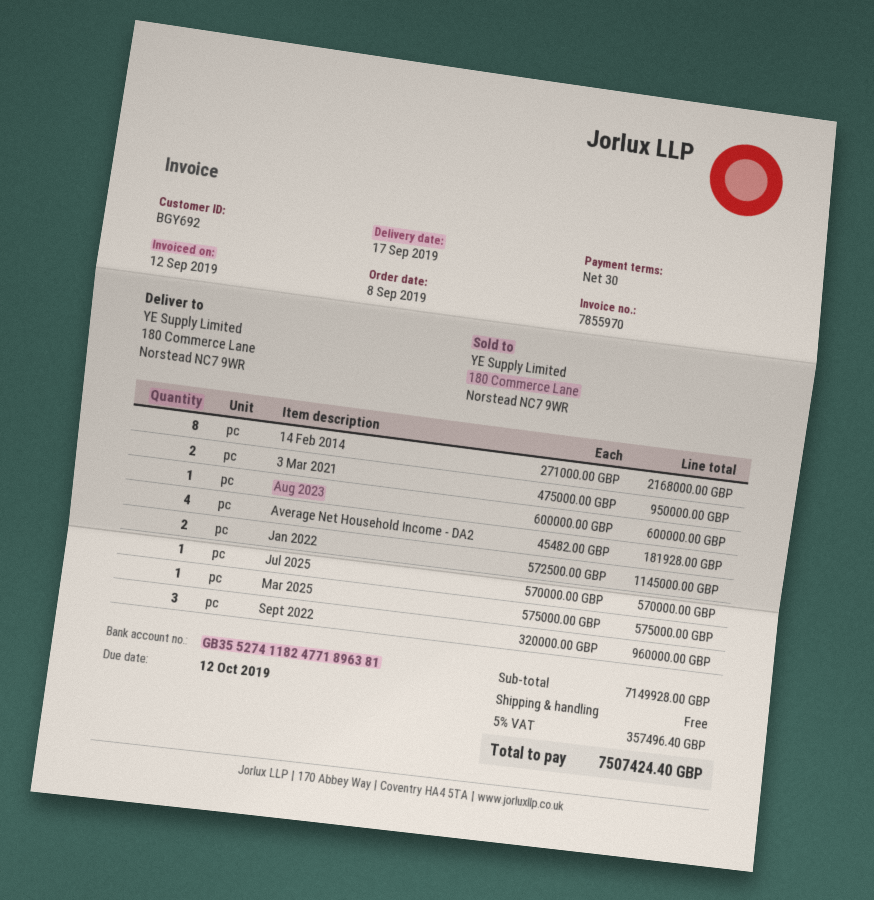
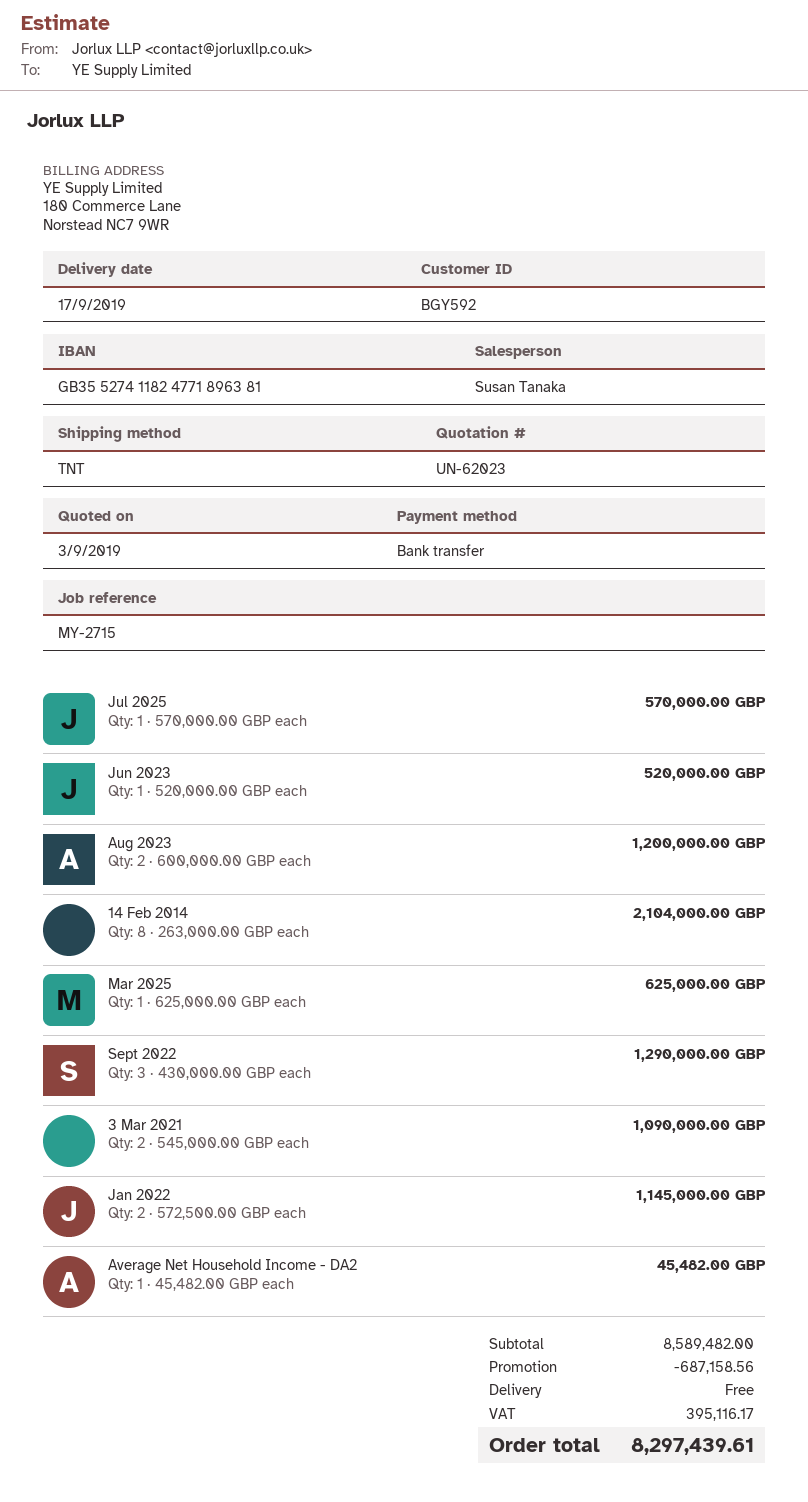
customer number: BGY692 -> BGY592
14 Feb 2014: 8 x 271000.00 = 2168000.00 -> 8 x 263000.00 = 2104000.00
3 Mar 2021: 2 x 475000.00 = 950000.00 -> 2 x 545000.00 = 1090000.00
Aug 2023: 1 x 600000.00 = 600000.00 -> 2 x 600000.00 = 1200000.00
Average Net Household Income - DA2: 4 x 45482.00 = 181928.00 -> 1 x 45482.00 = 45482.00
Mar 2025: 1 x 575000.00 = 575000.00 -> 1 x 625000.00 = 625000.00
Sept 2022: 3 x 320000.00 = 960000.00 -> 3 x 430000.00 = 1290000.00
Jun 2023: none -> 1 x 520000.00 = 520000.00
subtotal: 7149928.00 -> 8589482.00
discount: none -> 687158.56
tax: 357496.40 -> 395116.17
total: 7507424.40 -> 8297439.61

